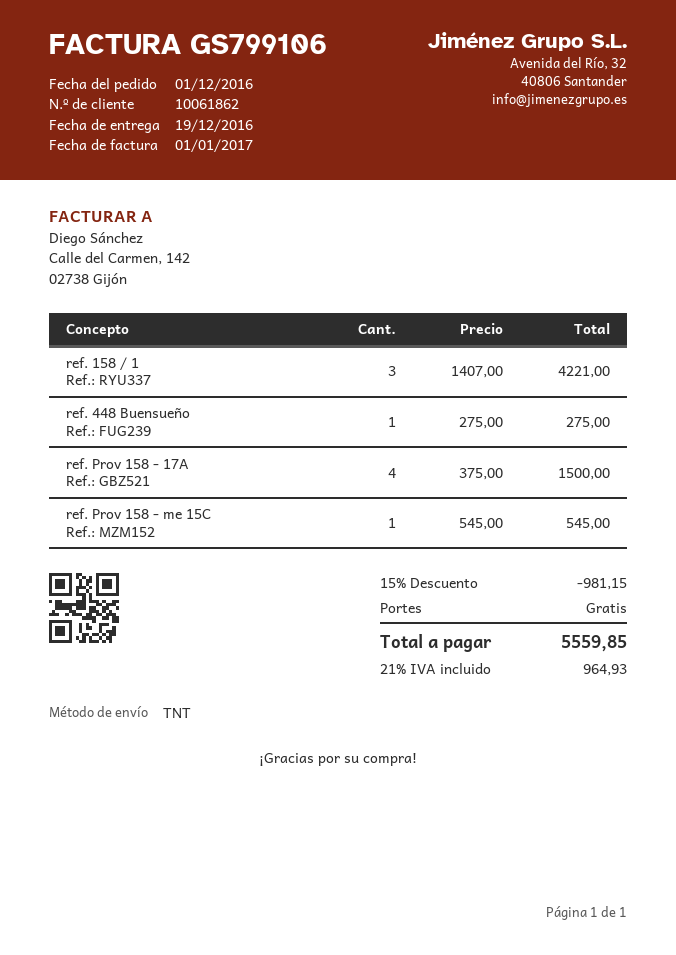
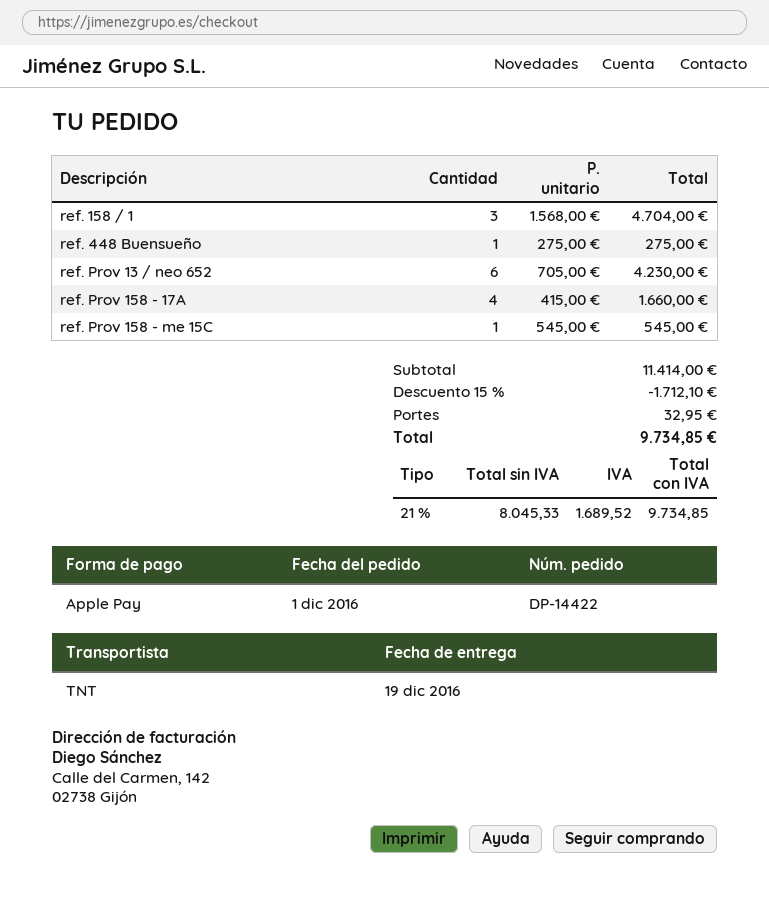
ref. 158 / 1: 3 x 1407.00 = 4221.00 -> 3 x 1568.00 = 4704.00
ref. Prov 158 - 17A: 4 x 375.00 = 1500.00 -> 4 x 415.00 = 1660.00
ref. Prov 13 / neo 652: none -> 6 x 705.00 = 4230.00
discount: 15% = 981.15 -> 15% = 1712.10
shipping: 0.00 -> 32.95
tax: 21% = 964.93 -> 21% = 1689.52
total: 5559.85 -> 9734.85

